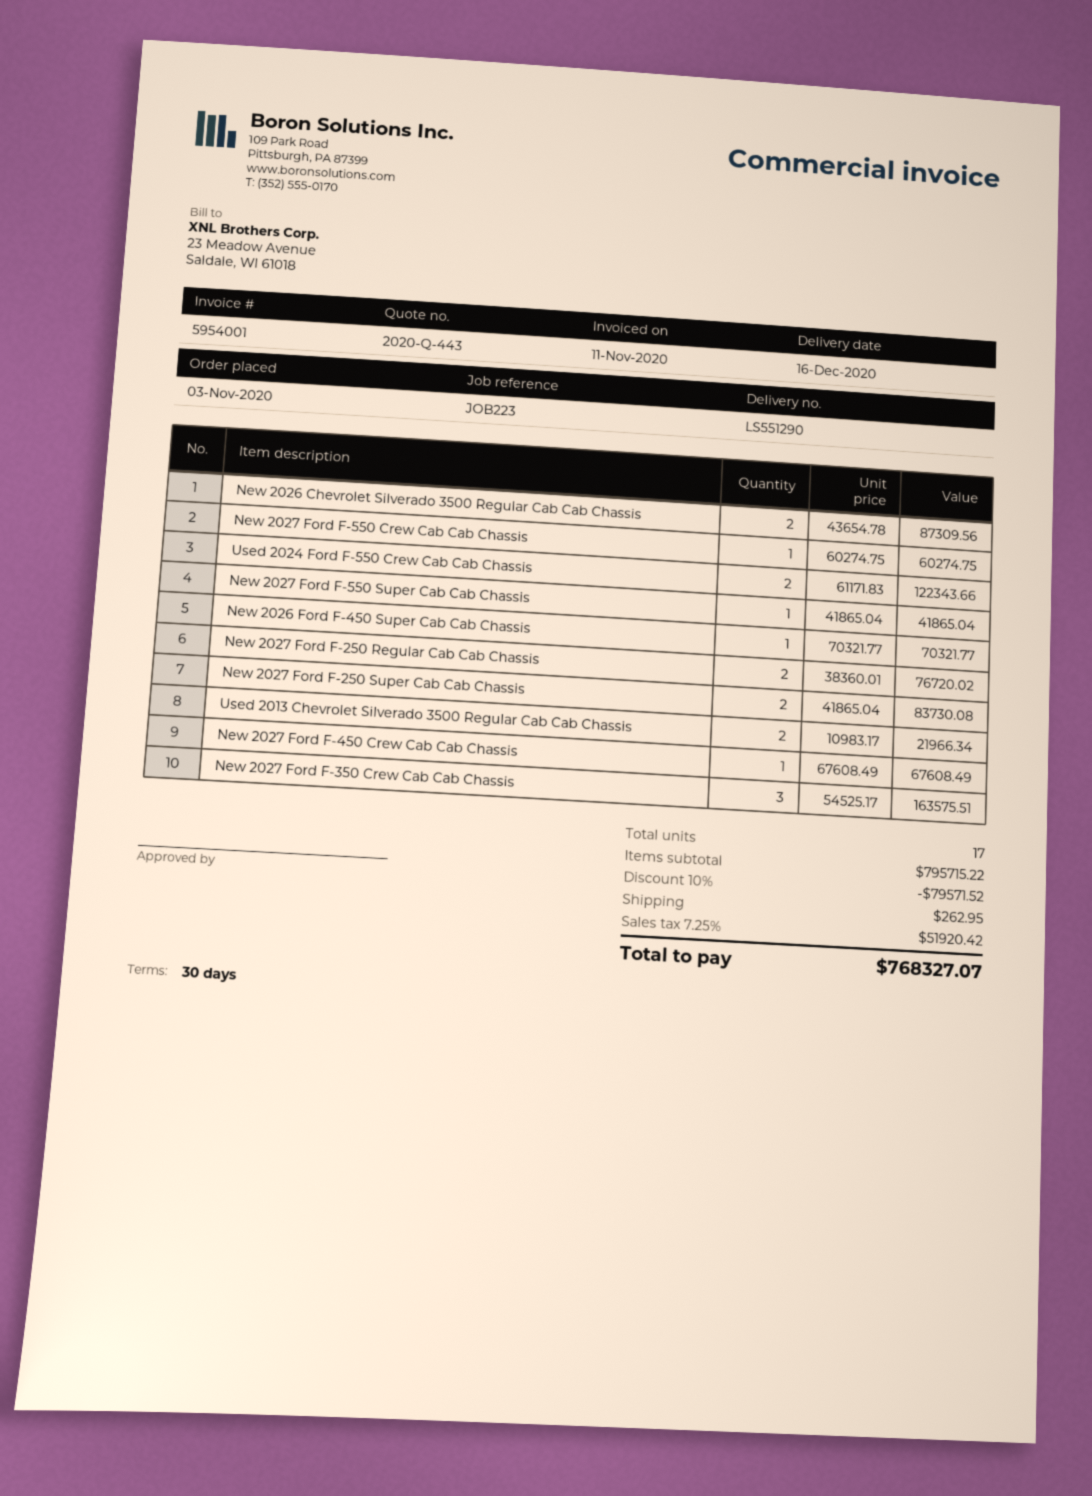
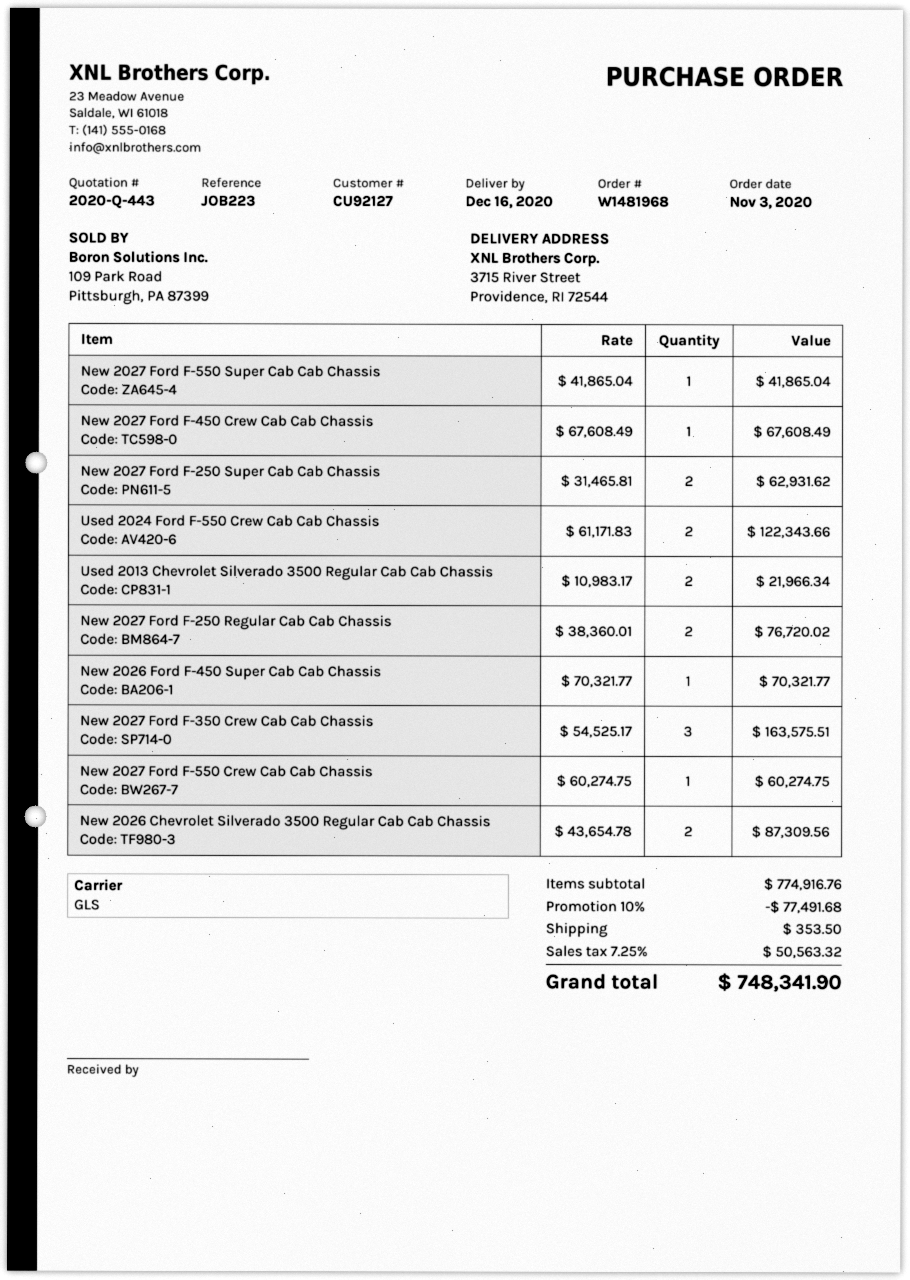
New 2027 Ford F-250 Super Cab Cab Chassis: 2 x 41865.04 = 83730.08 -> 2 x 31465.81 = 62931.62
subtotal: 795715.22 -> 774916.76
discount: 10% = 79571.52 -> 10% = 77491.68
shipping: 262.95 -> 353.50
tax: 7.25% = 51920.42 -> 7.25% = 50563.32
total: 768327.07 -> 748341.90

